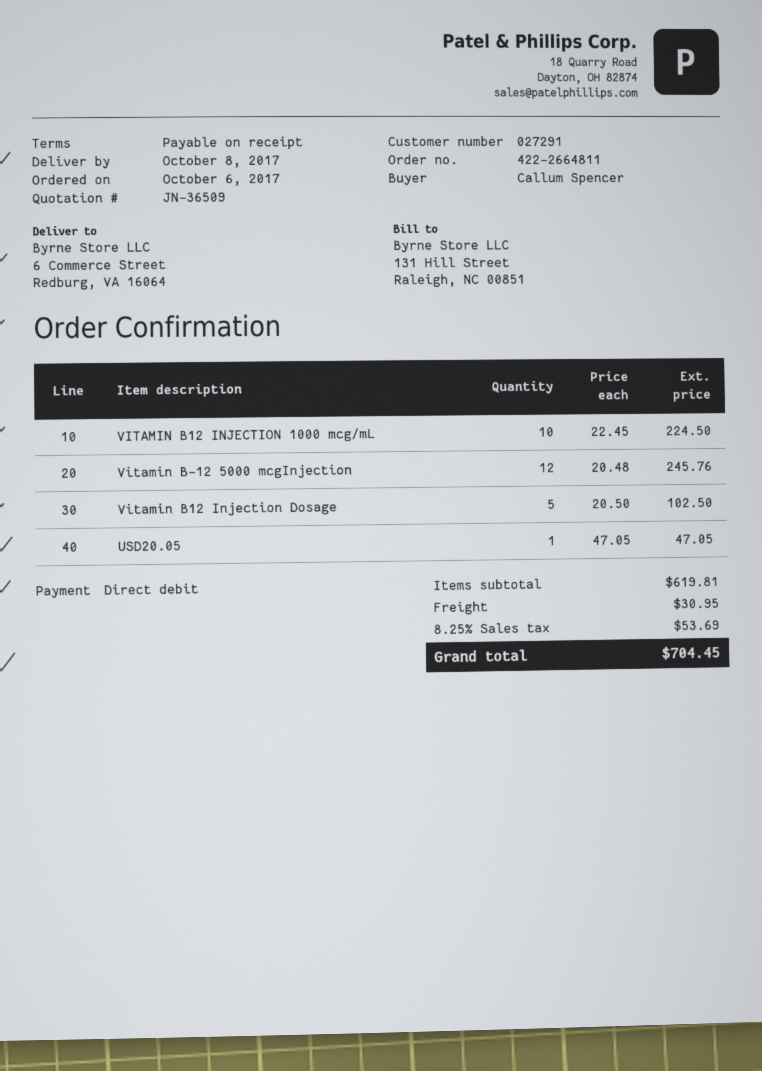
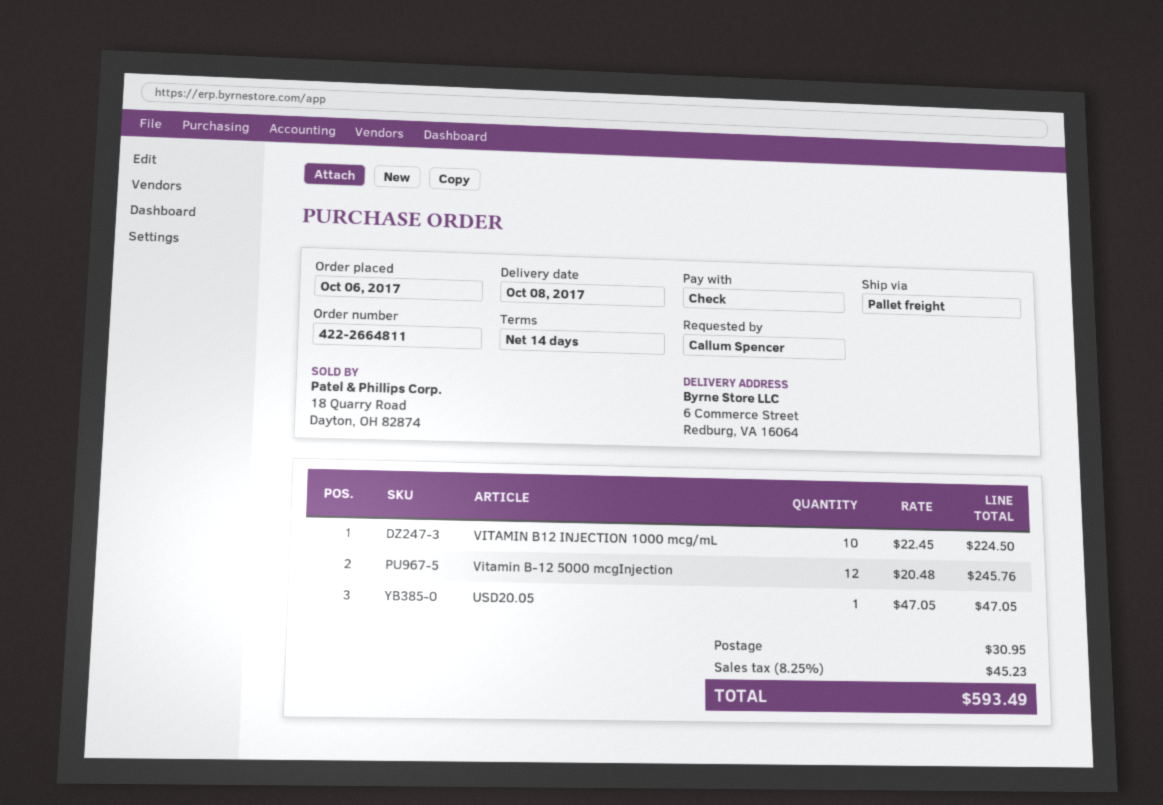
payment terms: on receipt -> 14 days
payment method: direct debit -> cheque
Vitamin B12 Injection Dosage: 5 x 20.50 = 102.50 -> none
tax: 8.25% = 53.69 -> 8.25% = 45.23
total: 704.45 -> 593.49

